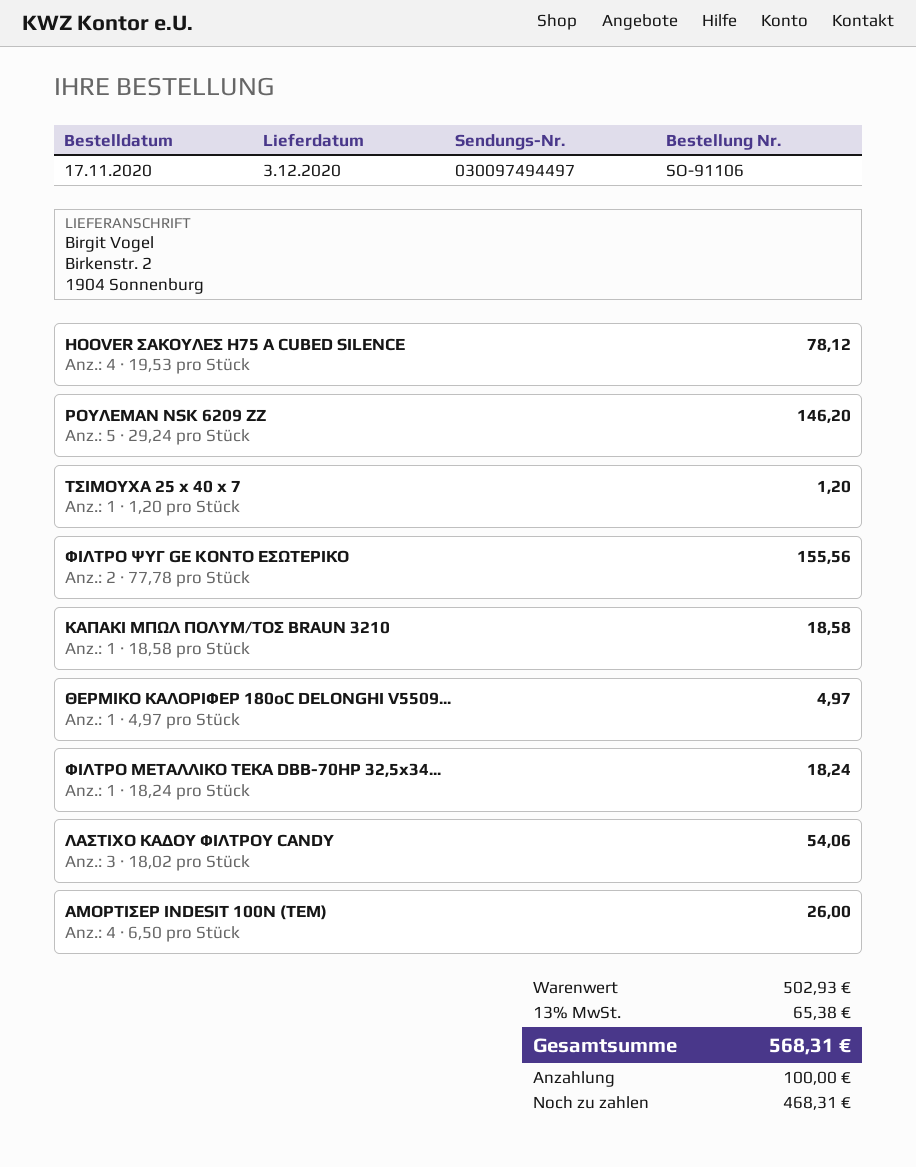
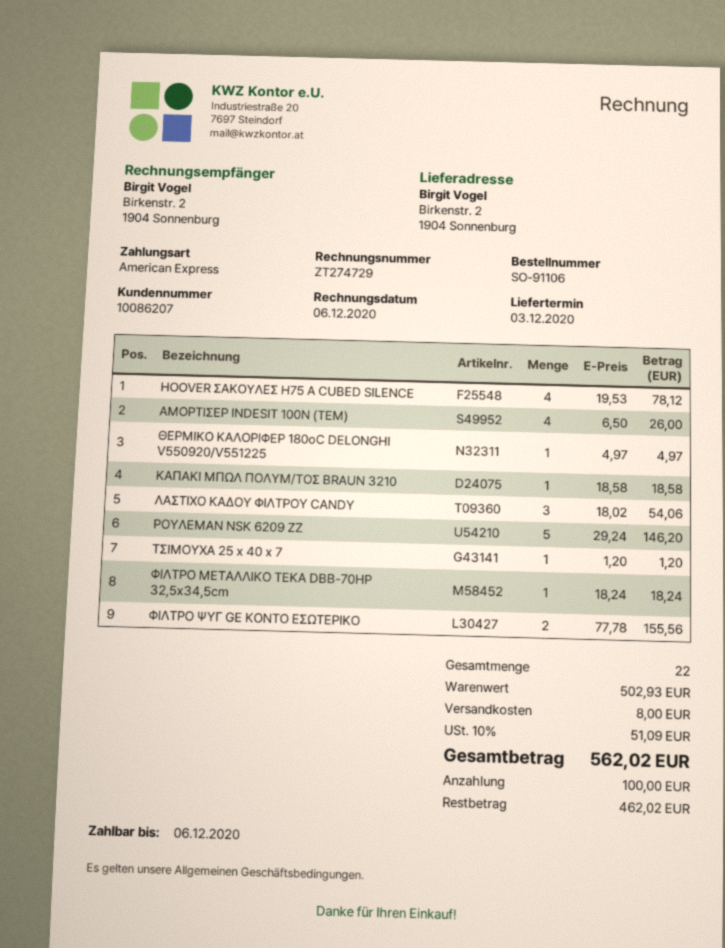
shipping: none -> 8.00
tax: 13% = 65.38 -> 10% = 51.09
total: 568.31 -> 562.02
balance: 468.31 -> 462.02

